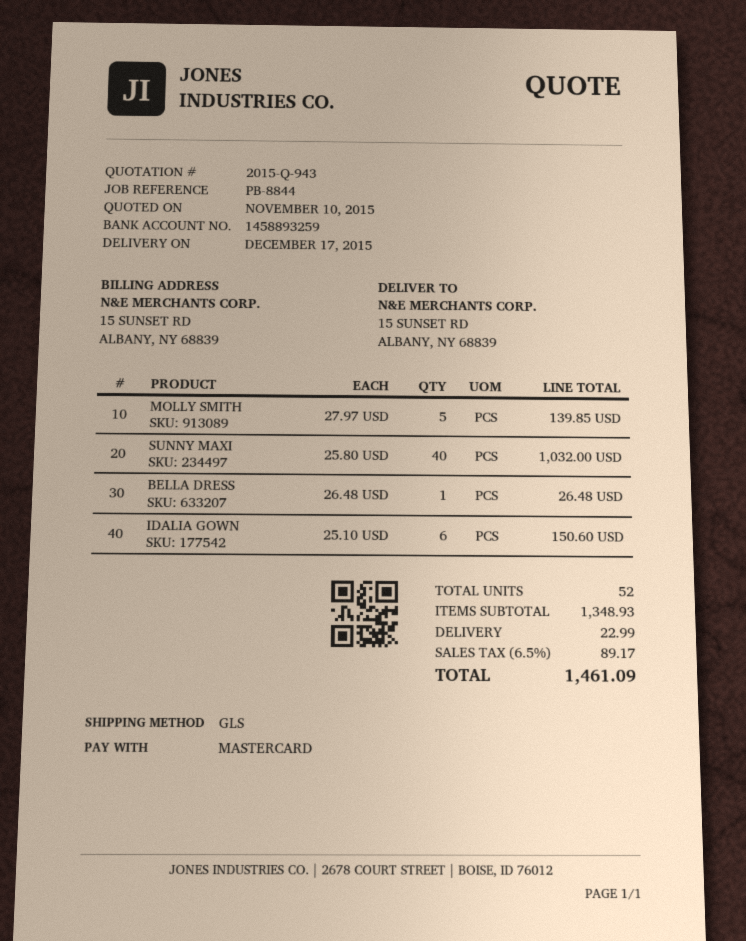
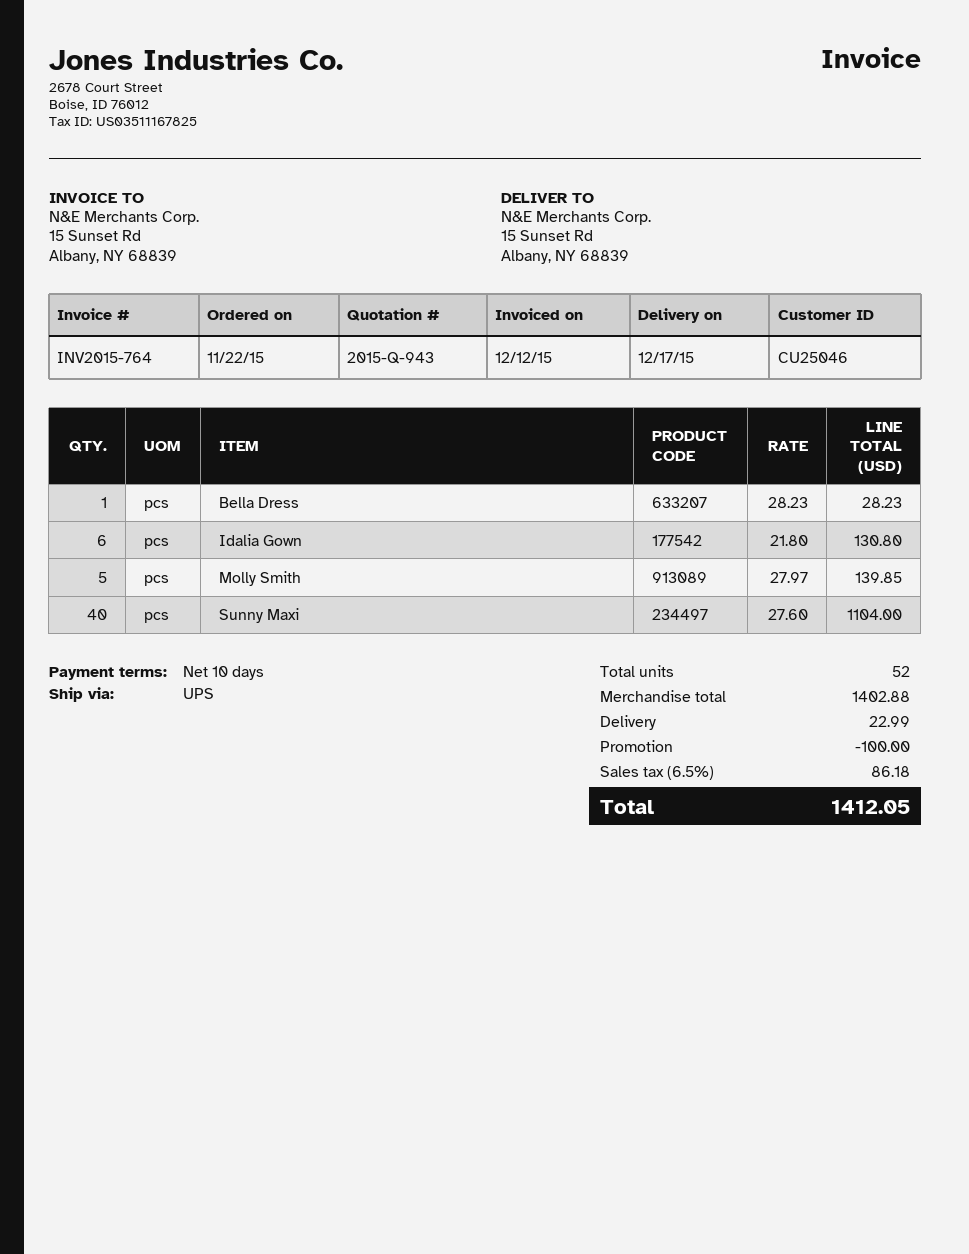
shipping method: GLS -> UPS
SUNNY MAXI: 40 x 25.80 = 1032.00 -> 40 x 27.60 = 1104.00
BELLA DRESS: 1 x 26.48 = 26.48 -> 1 x 28.23 = 28.23
IDALIA GOWN: 6 x 25.10 = 150.60 -> 6 x 21.80 = 130.80
subtotal: 1348.93 -> 1402.88
discount: none -> 100.00
tax: 6.5% = 89.17 -> 6.5% = 86.18
total: 1461.09 -> 1412.05

